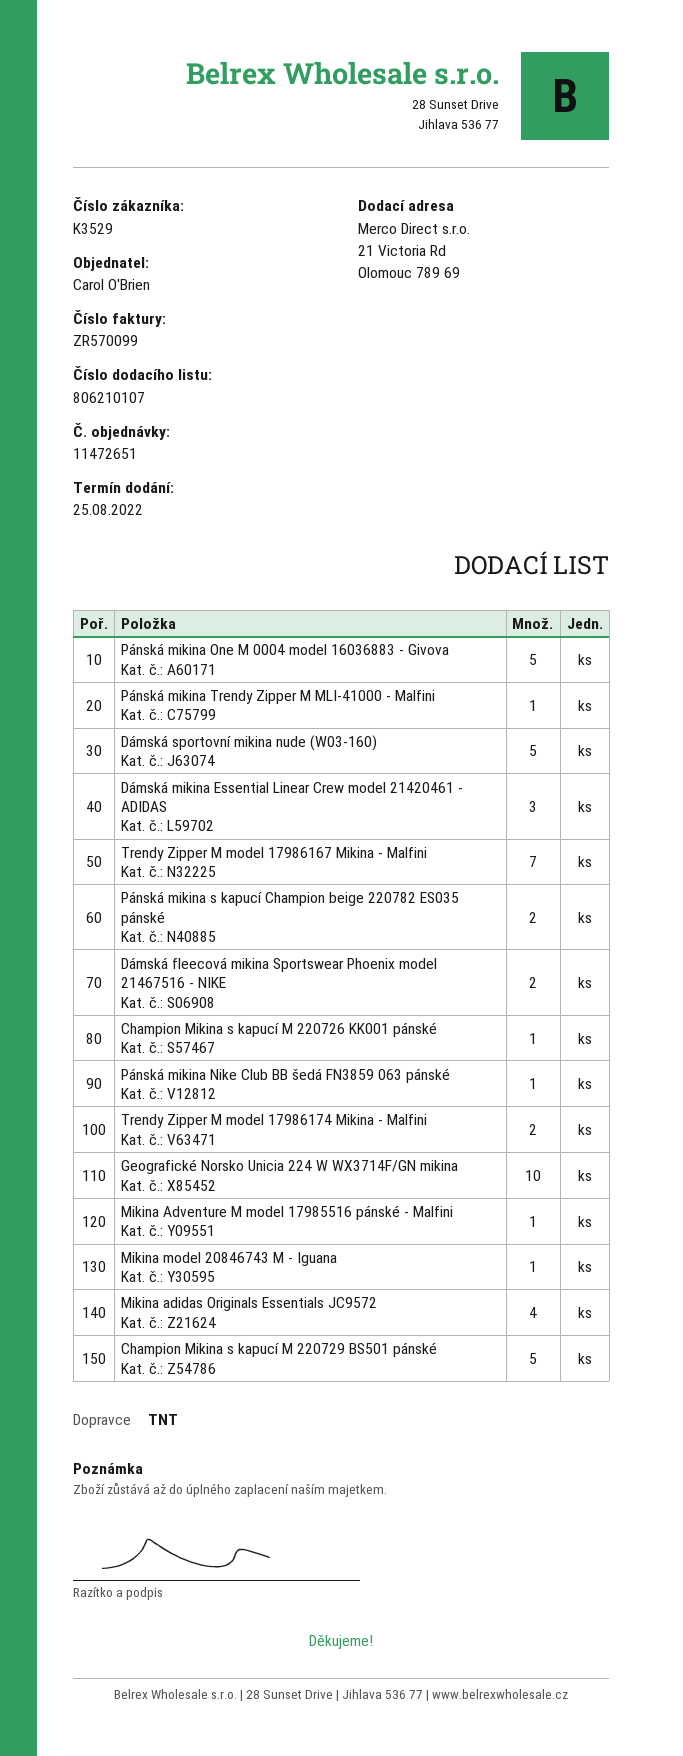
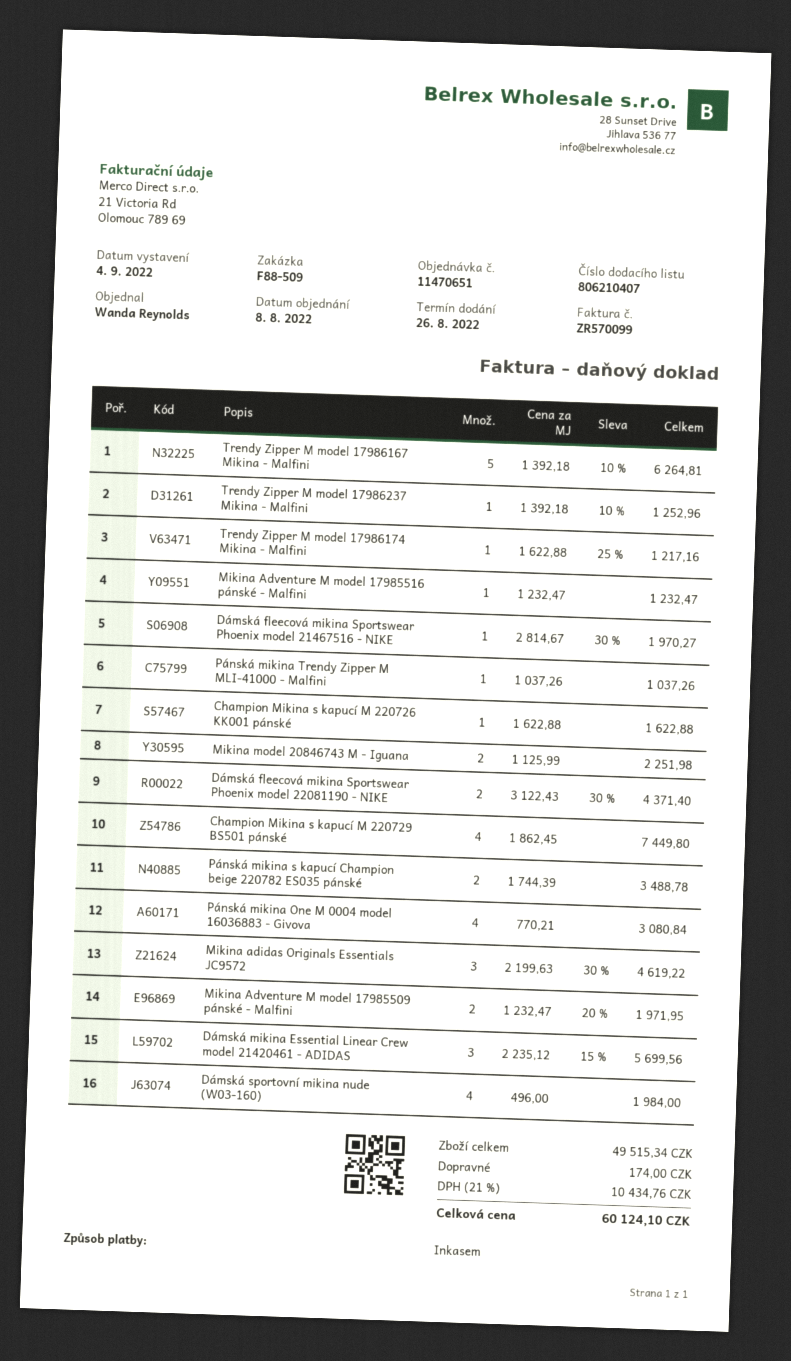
order number: 11472651 -> 11470651
delivery note number: 806210107 -> 806210407
delivery date: 2022-08-25 -> 2022-08-26
ordered by: Carol O'Brien -> Wanda Reynolds
Pánská mikina One M 0004 model 16036883 - Givova: 5 -> 4
Dámská sportovní mikina nude (W03-160): 5 -> 4
Trendy Zipper M model 17986167 Mikina - Malfini: 7 -> 5
Dámská fleecová mikina Sportswear Phoenix model 21467516 - NIKE: 2 -> 1
Pánská mikina Nike Club BB šedá FN3859 063 pánské: 1 -> none
Trendy Zipper M model 17986174 Mikina - Malfini: 2 -> 1
Geografické Norsko Unicia 224 W WX3714F/GN mikina: 10 -> none
Mikina model 20846743 M - Iguana: 1 -> 2
Mikina adidas Originals Essentials JC9572: 4 -> 3
Champion Mikina s kapucí M 220729 BS501 pánské: 5 -> 4
Trendy Zipper M model 17986237 Mikina - Malfini: none -> 1
Dámská fleecová mikina Sportswear Phoenix model 22081190 - NIKE: none -> 2
Mikina Adventure M model 17985509 pánské - Malfini: none -> 2

